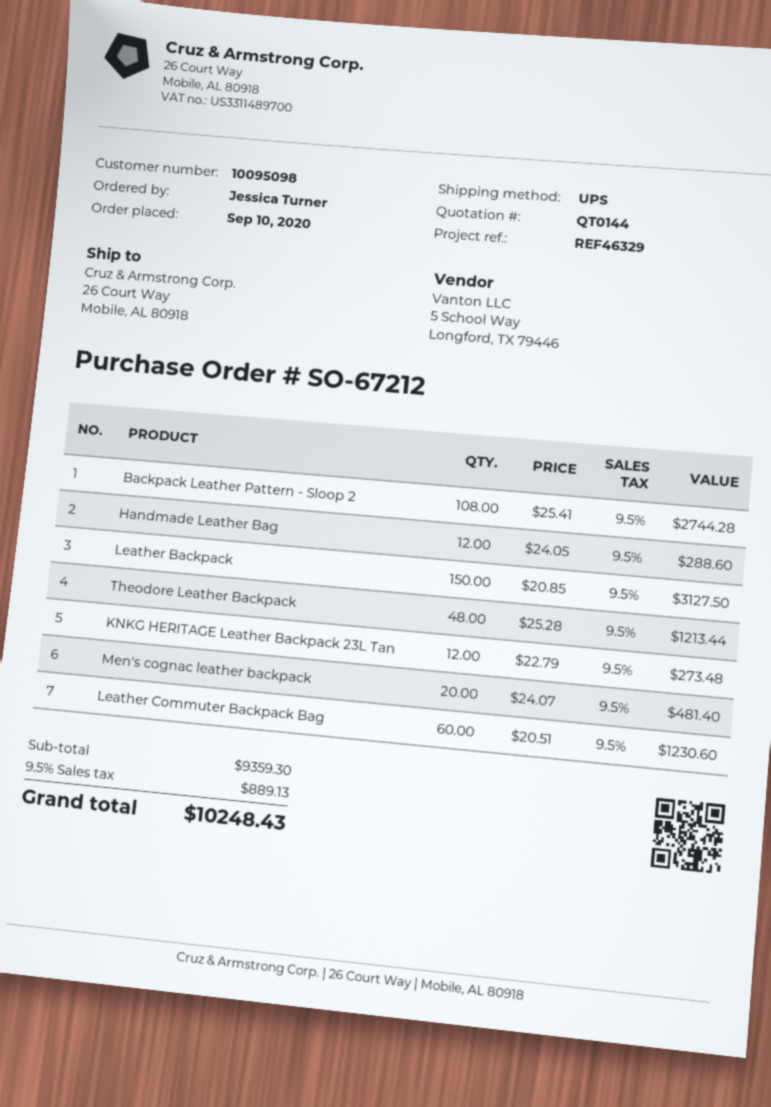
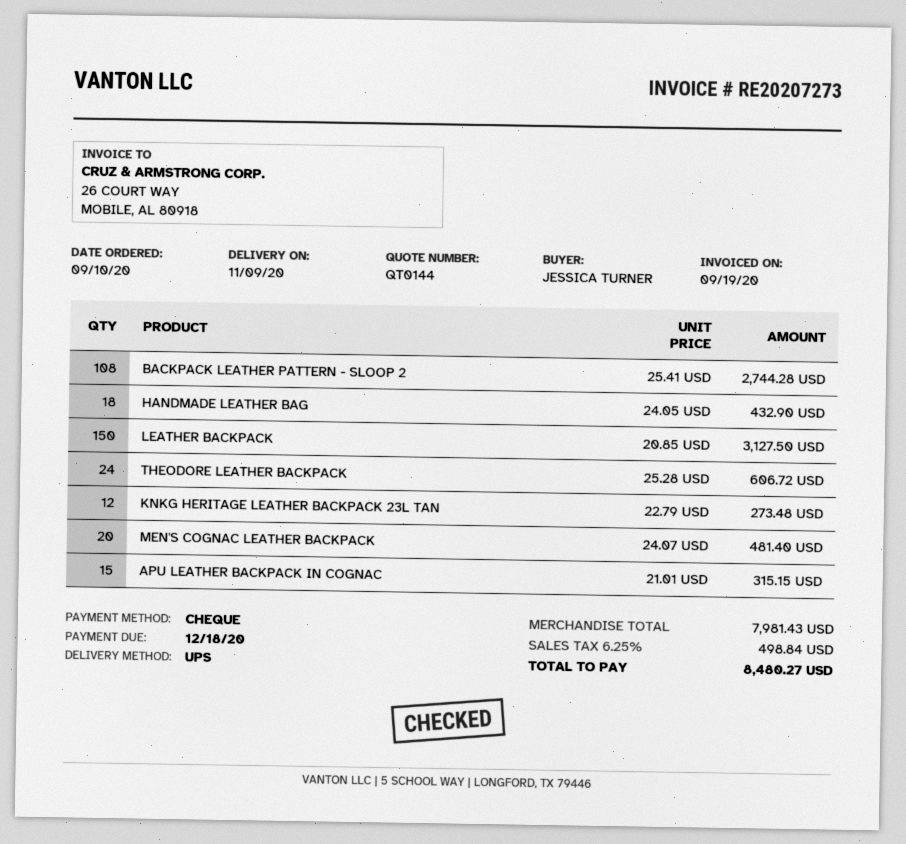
Handmade Leather Bag: 12 x 24.05 = 288.60 -> 18 x 24.05 = 432.90
Theodore Leather Backpack: 48 x 25.28 = 1213.44 -> 24 x 25.28 = 606.72
Leather Commuter Backpack Bag: 60 x 20.51 = 1230.60 -> none
APU LEATHER BACKPACK IN COGNAC: none -> 15 x 21.01 = 315.15
subtotal: 9359.30 -> 7981.43
tax: 9.5% = 889.13 -> 6.25% = 498.84
total: 10248.43 -> 8480.27

